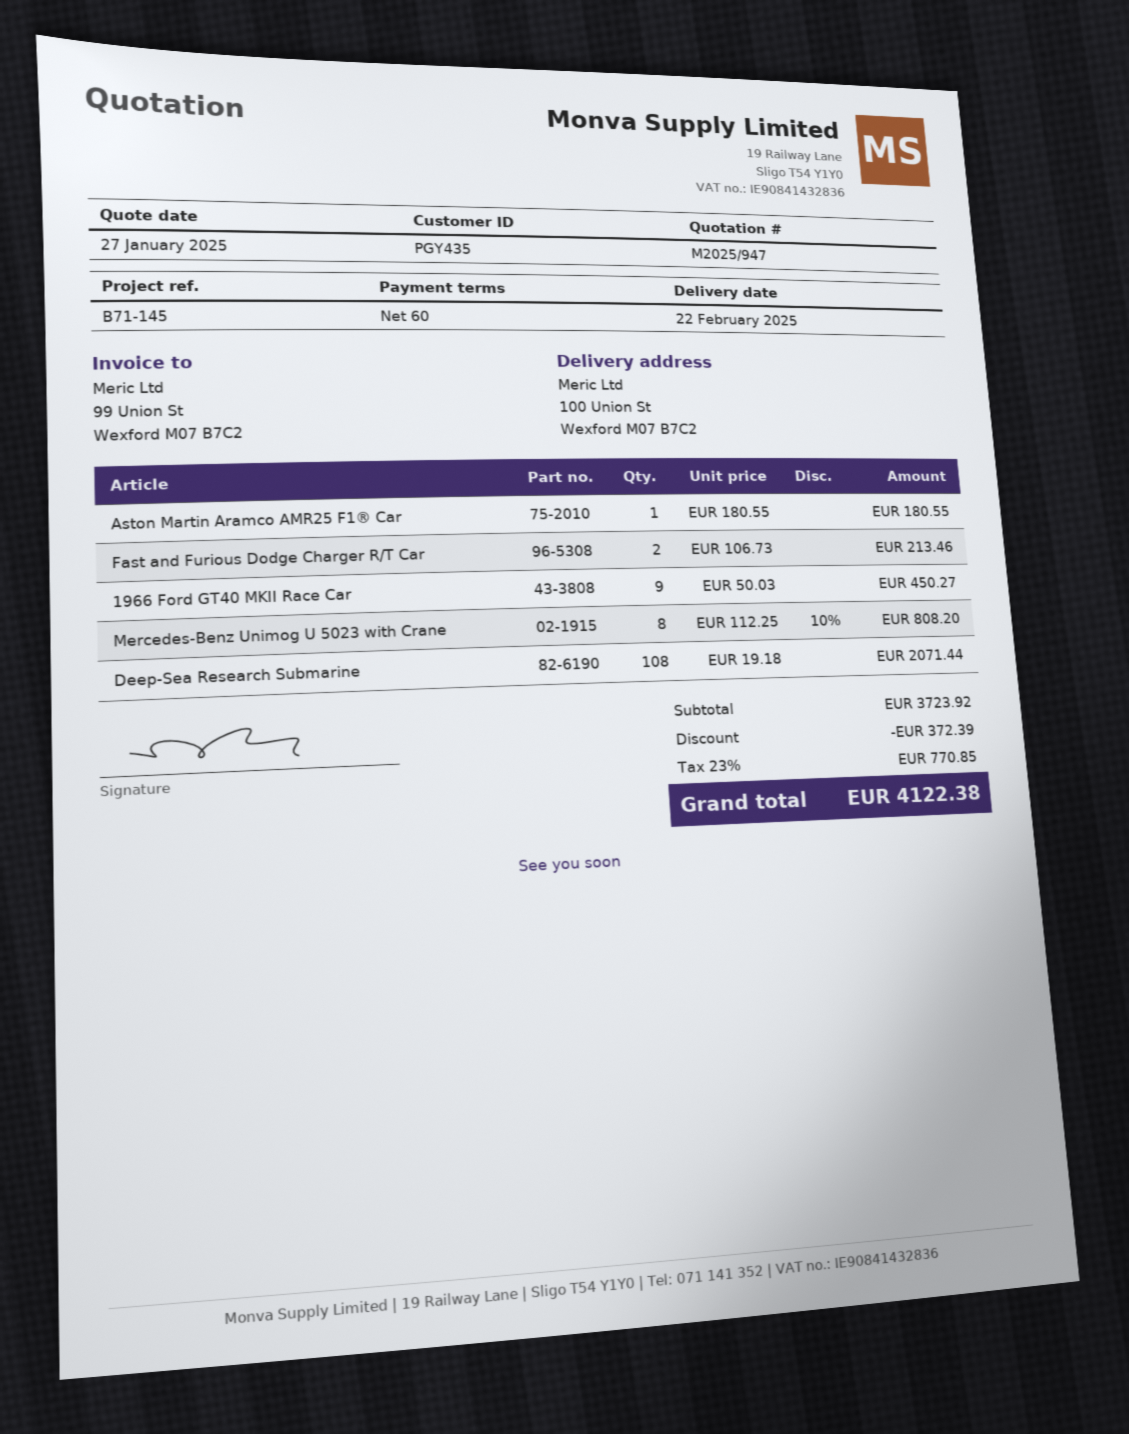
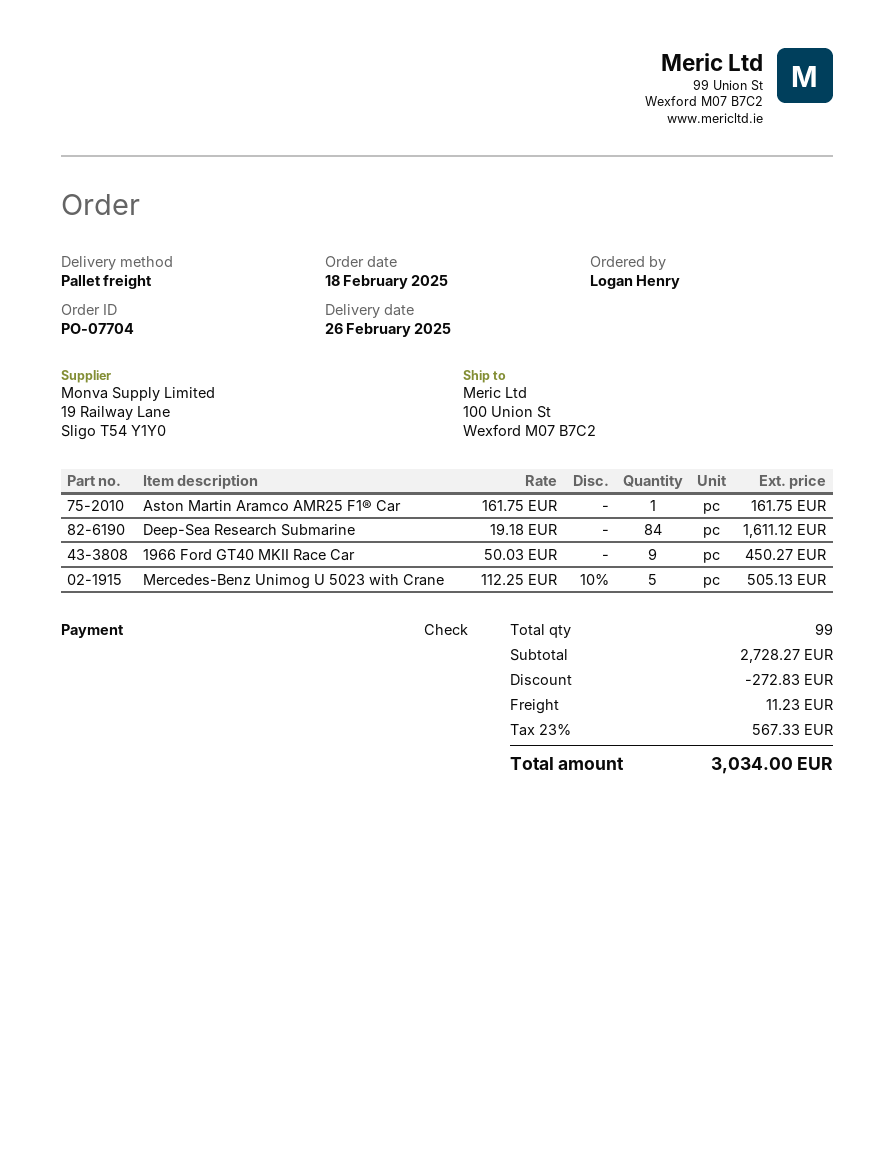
delivery date: 2025-02-22 -> 2025-02-26
Aston Martin Aramco AMR25 F1® Car: 1 x 180.55 = 180.55 -> 1 x 161.75 = 161.75
Fast and Furious Dodge Charger R/T Car: 2 x 106.73 = 213.46 -> none
Mercedes-Benz Unimog U 5023 with Crane: 8 x 112.25 - 10% = 808.20 -> 5 x 112.25 - 10% = 505.13
Deep-Sea Research Submarine: 108 x 19.18 = 2071.44 -> 84 x 19.18 = 1611.12
subtotal: 3723.92 -> 2728.27
discount: 372.39 -> 272.83
shipping: none -> 11.23
tax: 23% = 770.85 -> 23% = 567.33
total: 4122.38 -> 3034.00

